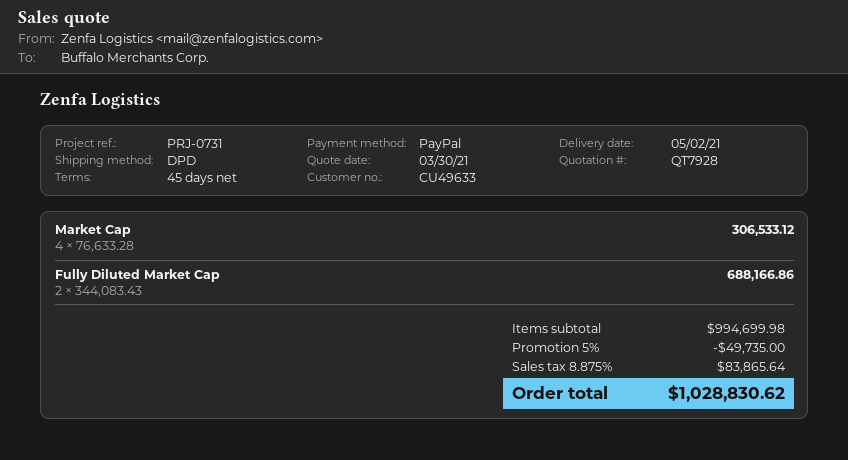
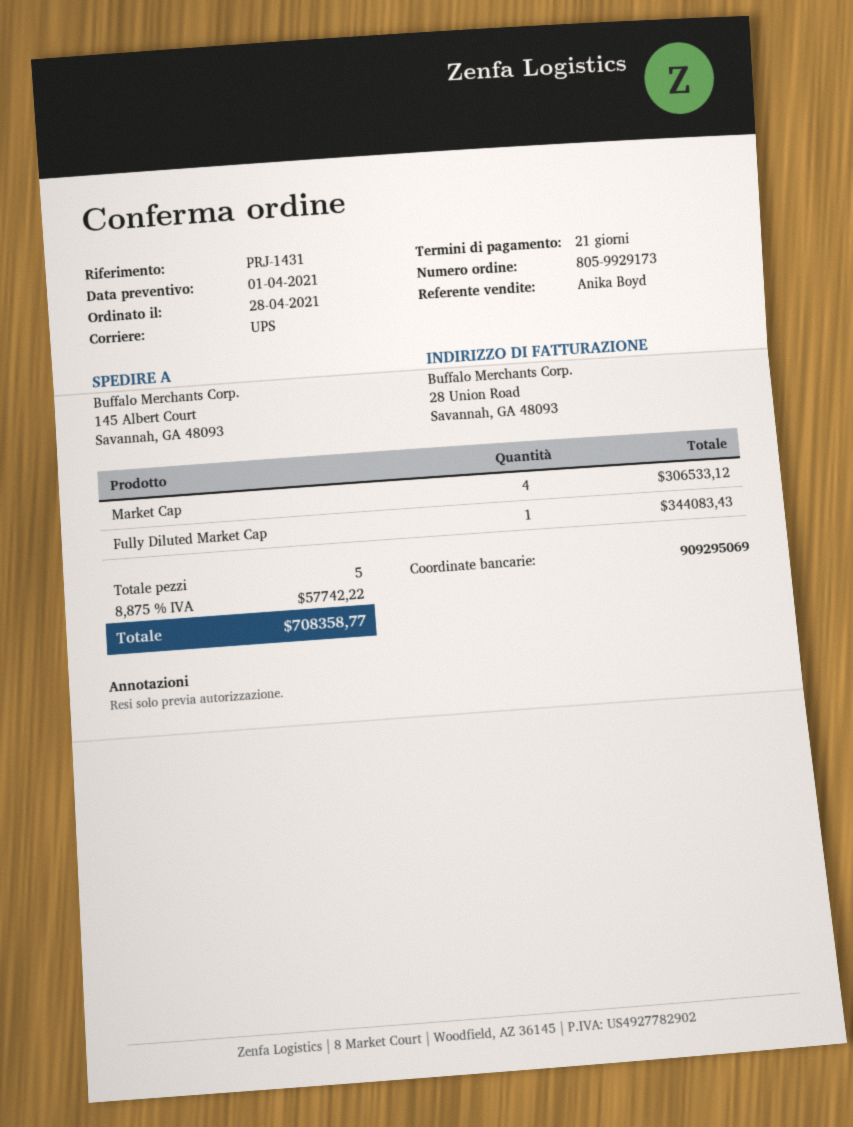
quote date: 2021-03-30 -> 2021-04-01
payment terms: 45 days -> 21 days
reference: PRJ-0731 -> PRJ-1431
shipping method: DPD -> UPS
Fully Diluted Market Cap: 2 for 688166.86 -> 1 for 344083.43
discount: 5% = 49735.00 -> none
tax: 8.875% = 83865.64 -> 8.875% = 57742.22
total: 1028830.62 -> 708358.77

